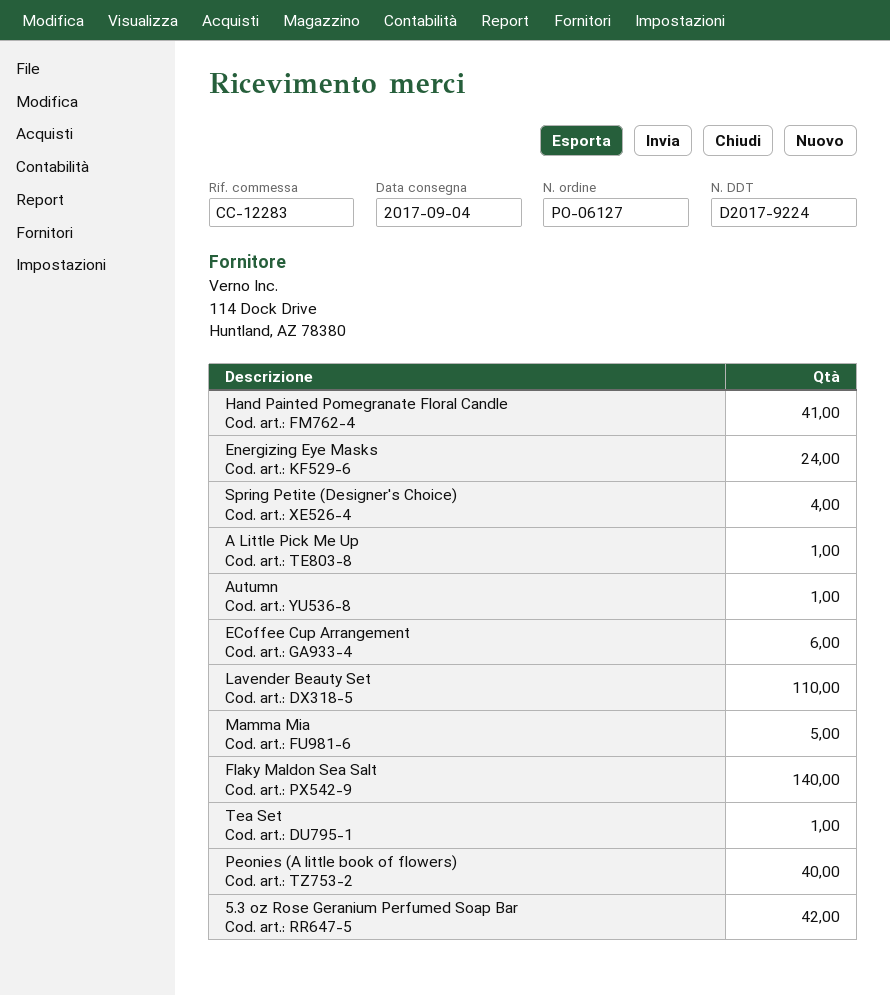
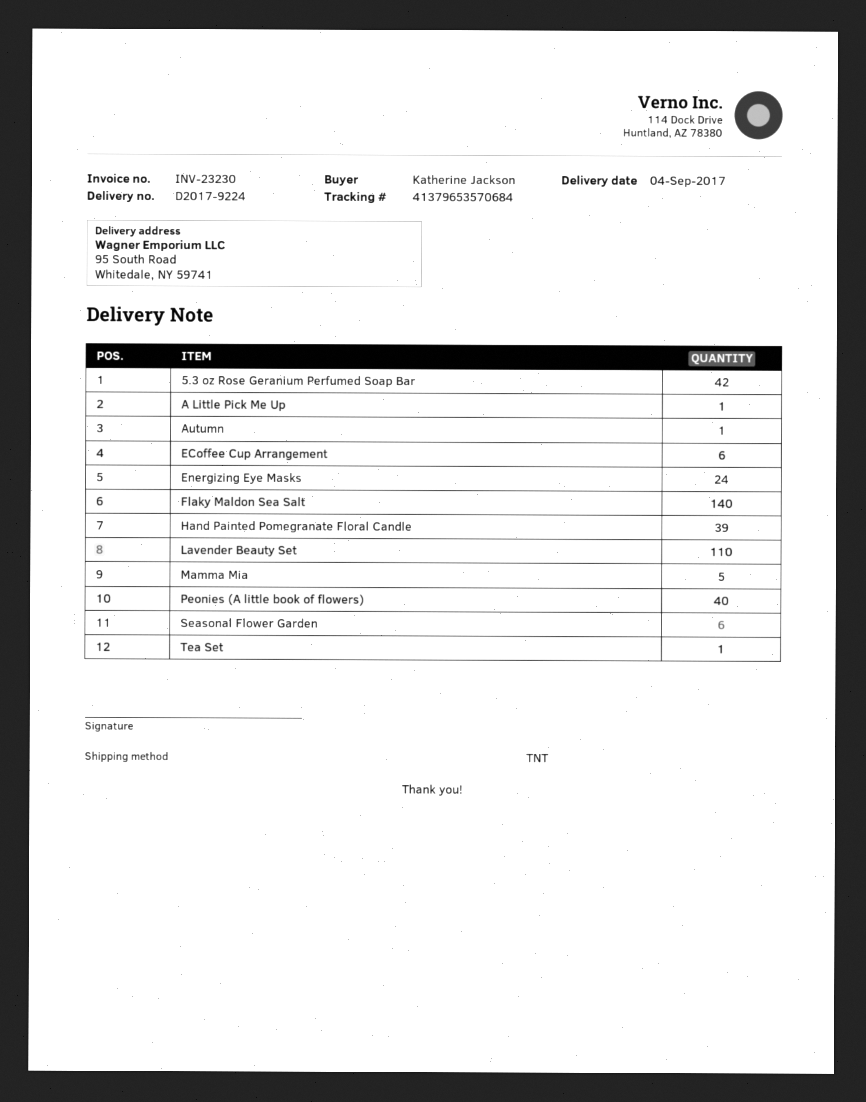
Hand Painted Pomegranate Floral Candle: 41 -> 39
Spring Petite (Designer's Choice): 4 -> none
Seasonal Flower Garden: none -> 6

